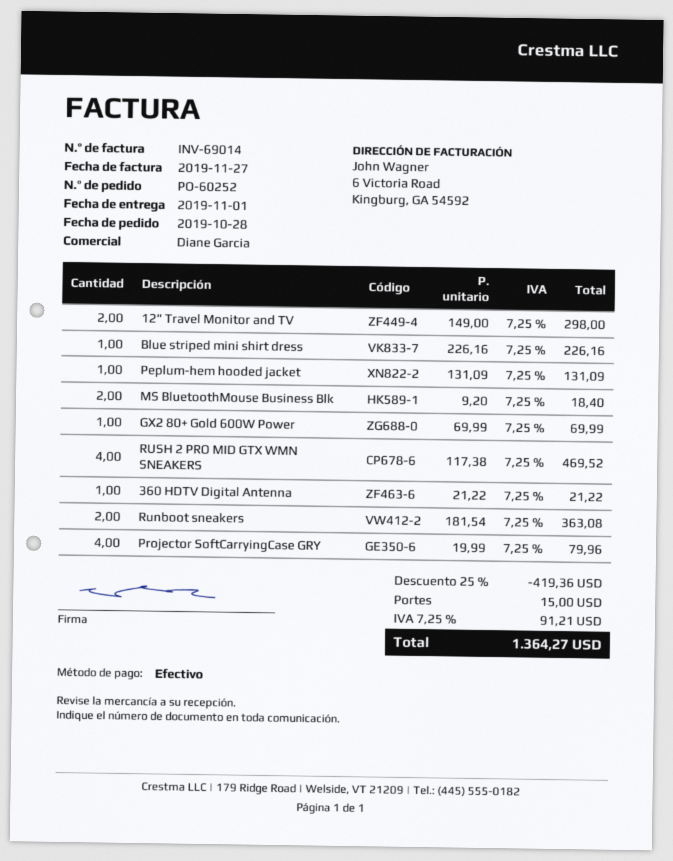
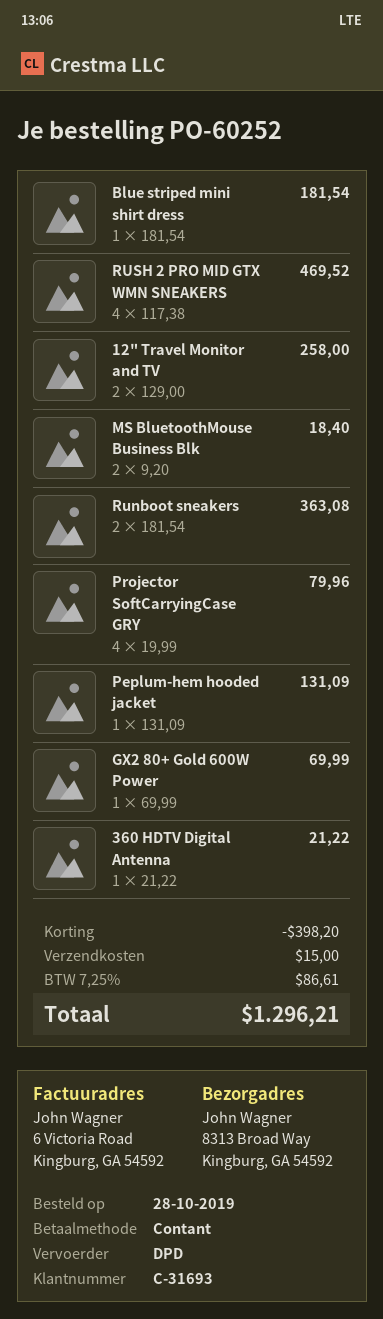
12" Travel Monitor and TV: 2 x 149.00 = 298.00 -> 2 x 129.00 = 258.00
Blue striped mini shirt dress: 1 x 226.16 = 226.16 -> 1 x 181.54 = 181.54
discount: 419.36 -> 398.20
tax: 7.25% = 91.21 -> 7.25% = 86.61
total: 1364.27 -> 1296.21

